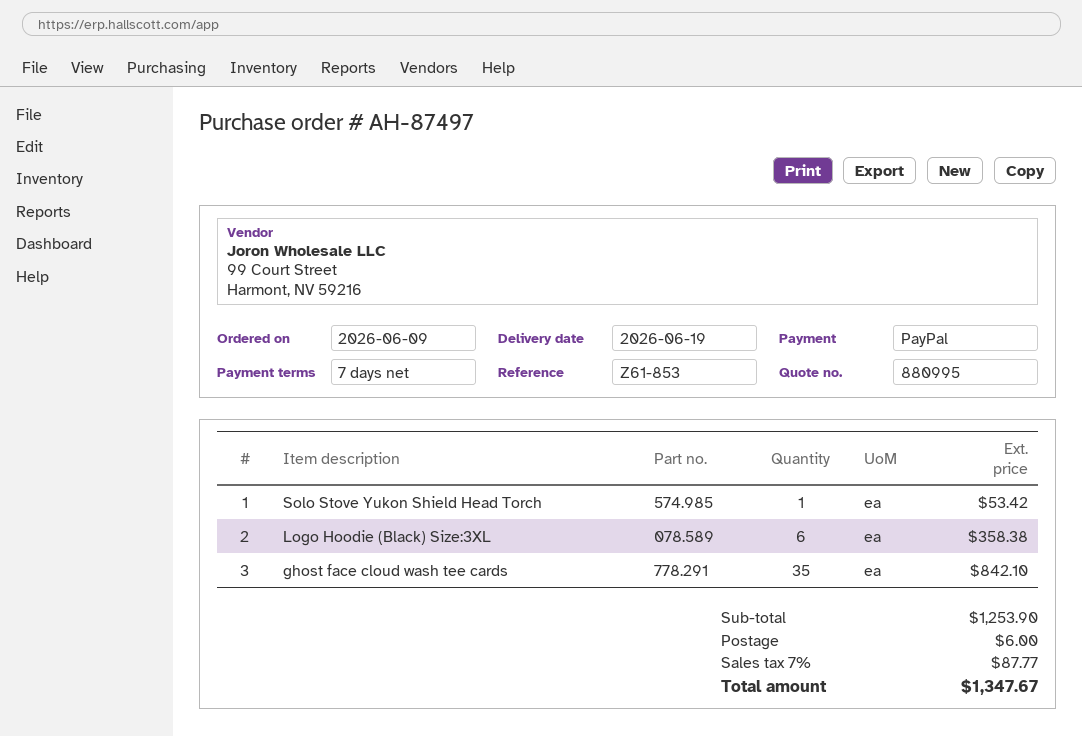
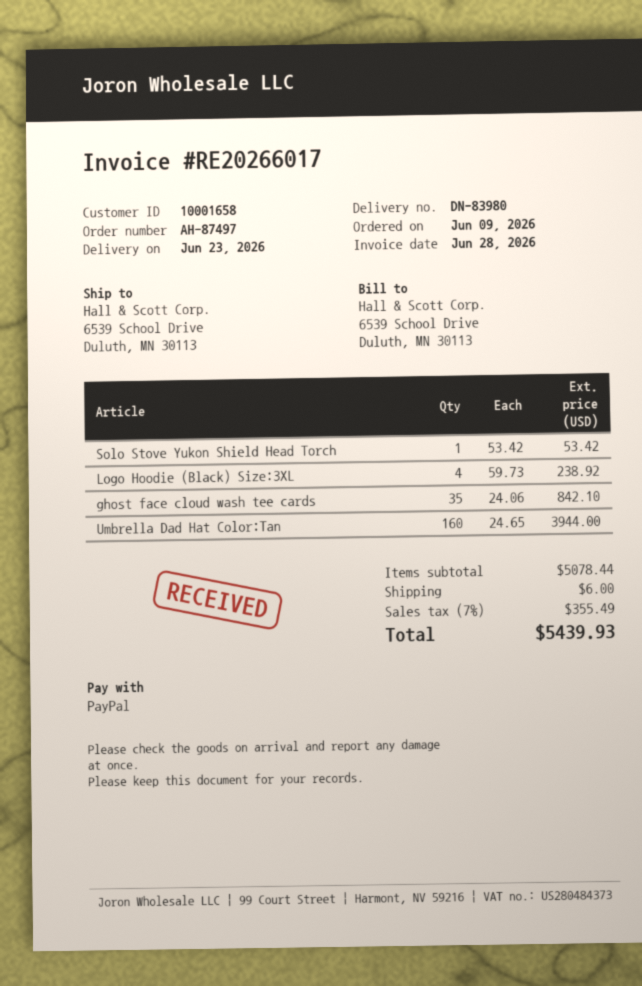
delivery date: 2026-06-19 -> 2026-06-23
Logo Hoodie (Black) Size:3XL: 6 for 358.38 -> 4 for 238.92
Umbrella Dad Hat Color:Tan: none -> 160 for 3944.00
subtotal: 1253.90 -> 5078.44
tax: 7% = 87.77 -> 7% = 355.49
total: 1347.67 -> 5439.93

